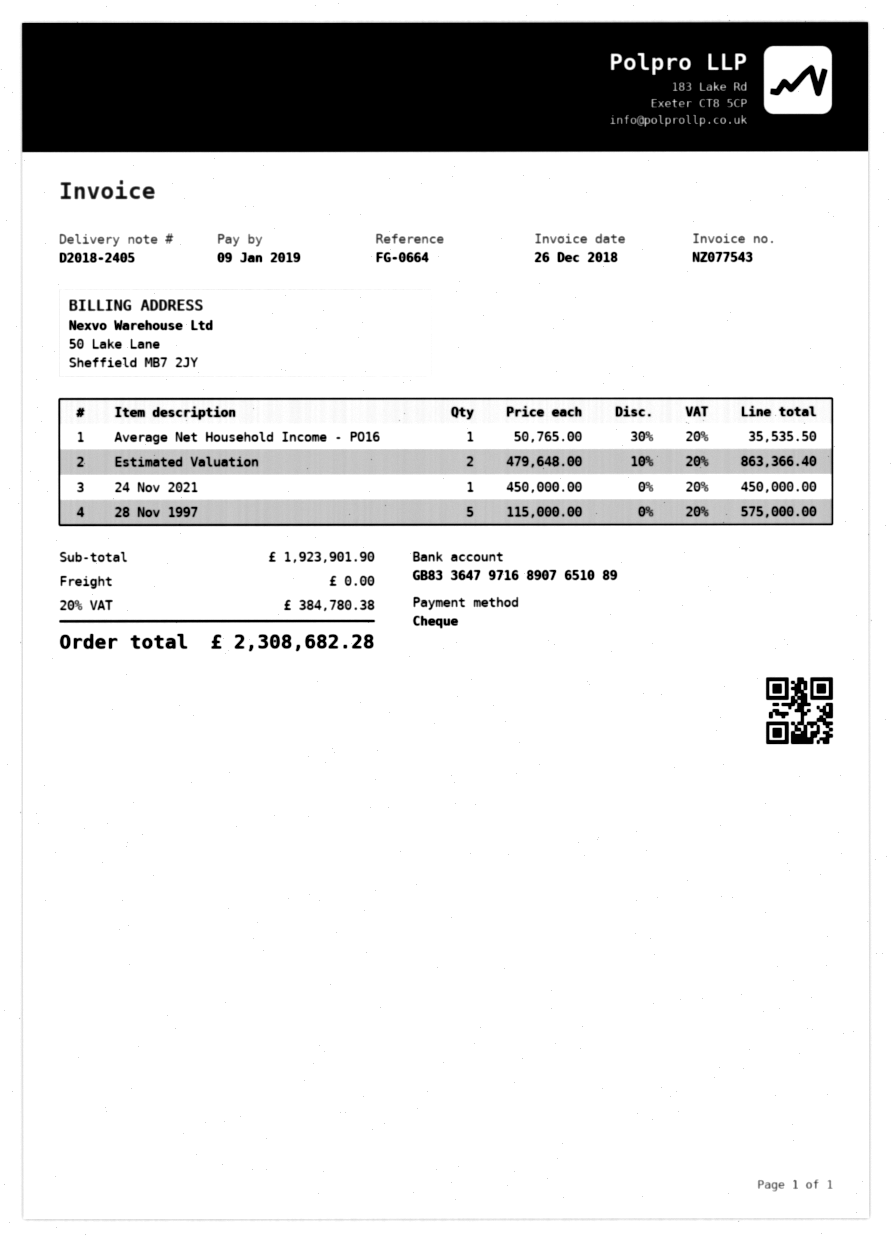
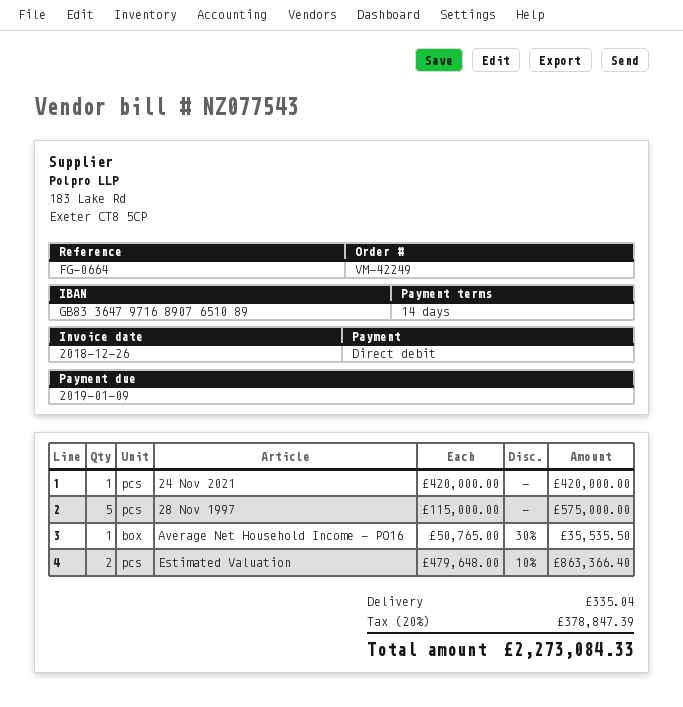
payment method: cheque -> direct debit
24 Nov 2021: 1 x 450000.00 = 450000.00 -> 1 x 420000.00 = 420000.00
shipping: 0.00 -> 335.04
tax: 20% = 384780.38 -> 20% = 378847.39
total: 2308682.28 -> 2273084.33

